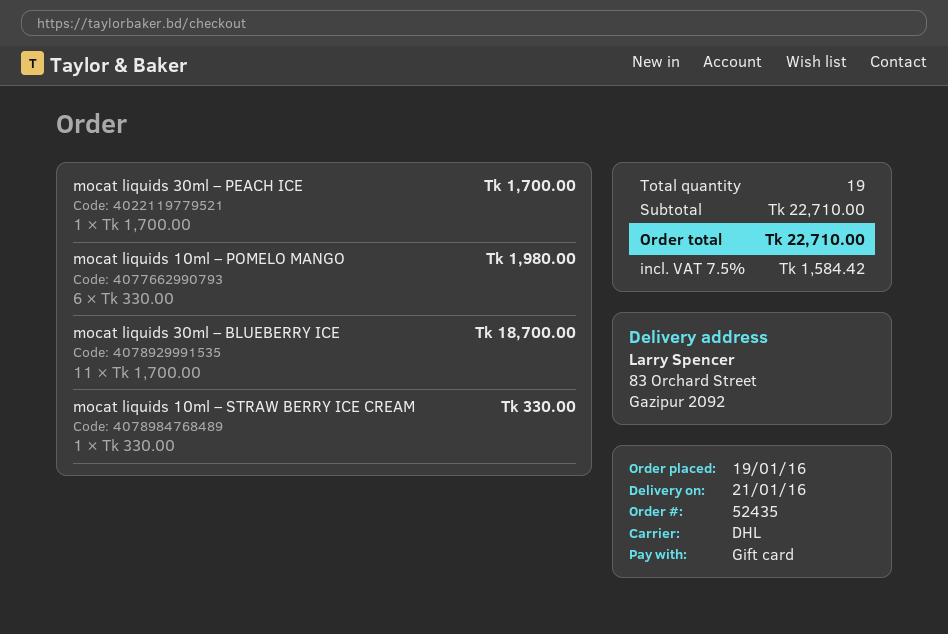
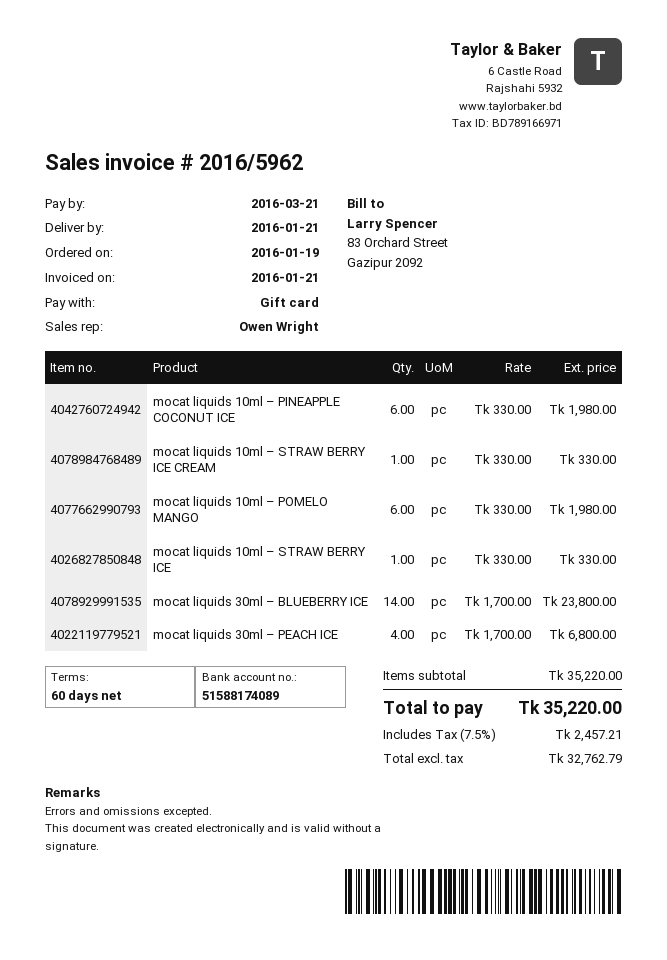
mocat liquids 30ml – PEACH ICE: 1 x 1700.00 = 1700.00 -> 4 x 1700.00 = 6800.00
mocat liquids 30ml – BLUEBERRY ICE: 11 x 1700.00 = 18700.00 -> 14 x 1700.00 = 23800.00
mocat liquids 10ml – PINEAPPLE COCONUT ICE: none -> 6 x 330.00 = 1980.00
mocat liquids 10ml – STRAW BERRY ICE: none -> 1 x 330.00 = 330.00
subtotal: 22710.00 -> 35220.00
tax: 7.5% = 1584.42 -> 7.5% = 2457.21
total: 22710.00 -> 35220.00

